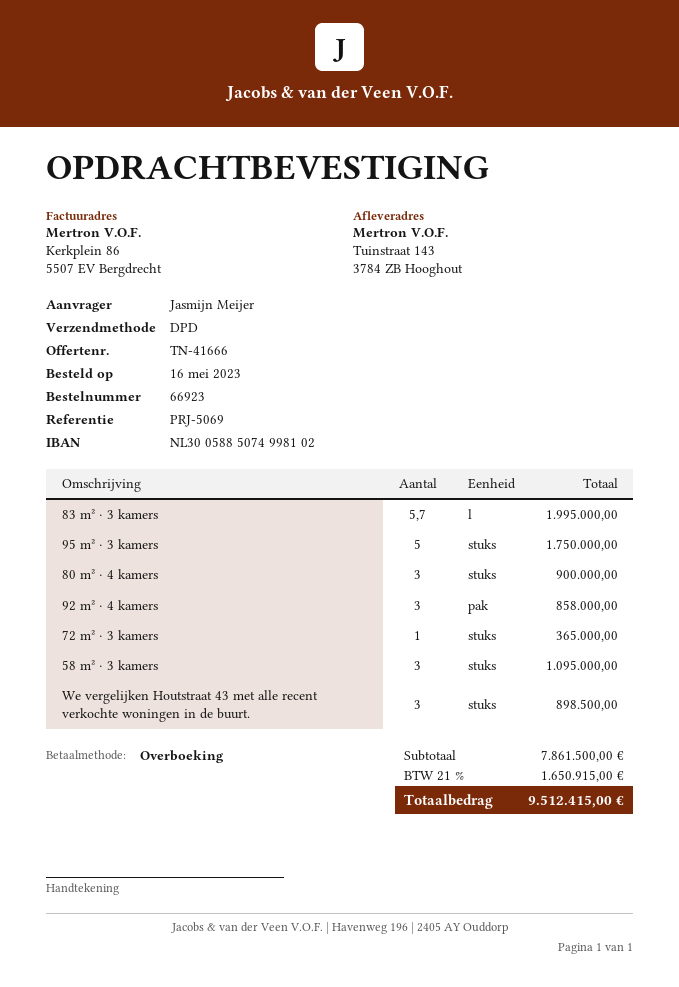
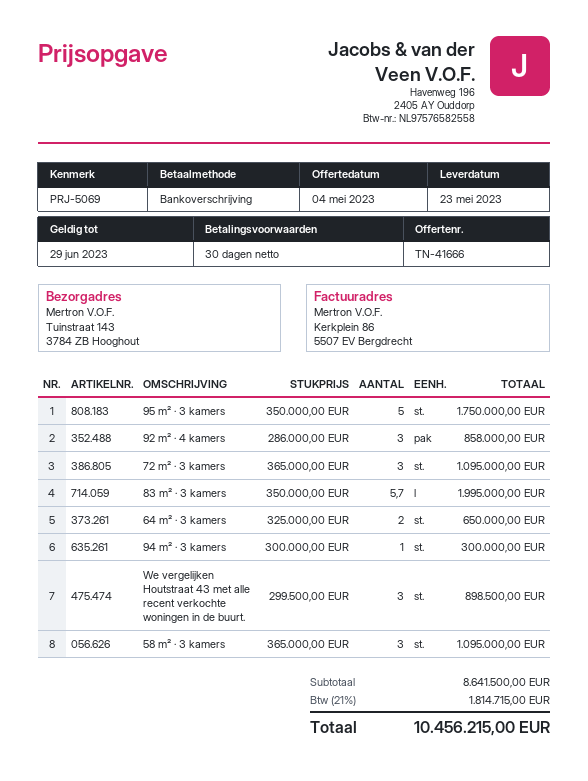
80 m² · 4 kamers: 3 for 900000.00 -> none
72 m² · 3 kamers: 1 for 365000.00 -> 3 for 1095000.00
64 m² · 3 kamers: none -> 2 for 650000.00
94 m² · 3 kamers: none -> 1 for 300000.00
subtotal: 7861500.00 -> 8641500.00
tax: 21% = 1650915.00 -> 21% = 1814715.00
total: 9512415.00 -> 10456215.00

